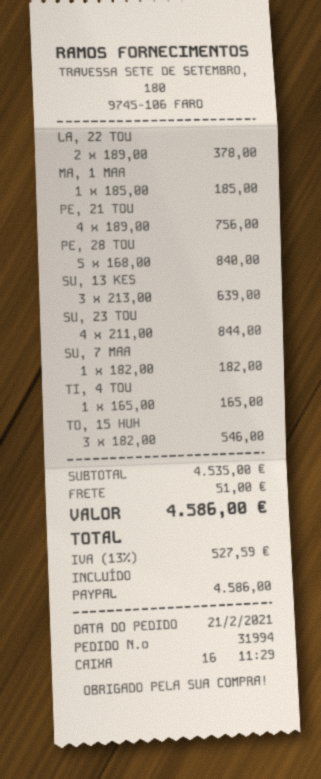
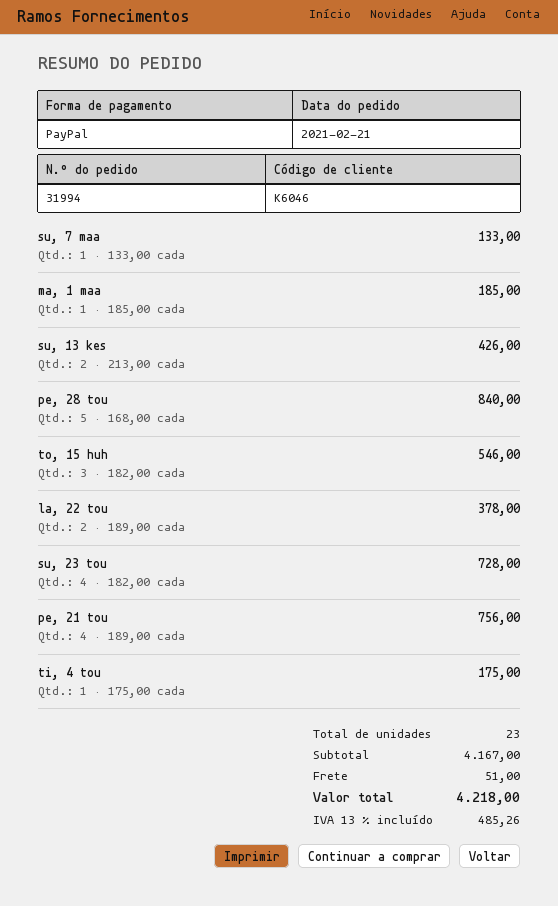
SU, 13 KES: 3 x 213.00 = 639.00 -> 2 x 213.00 = 426.00
SU, 23 TOU: 4 x 211.00 = 844.00 -> 4 x 182.00 = 728.00
SU, 7 MAA: 1 x 182.00 = 182.00 -> 1 x 133.00 = 133.00
TI, 4 TOU: 1 x 165.00 = 165.00 -> 1 x 175.00 = 175.00
subtotal: 4535.00 -> 4167.00
tax: 13% = 527.59 -> 13% = 485.26
total: 4586.00 -> 4218.00

